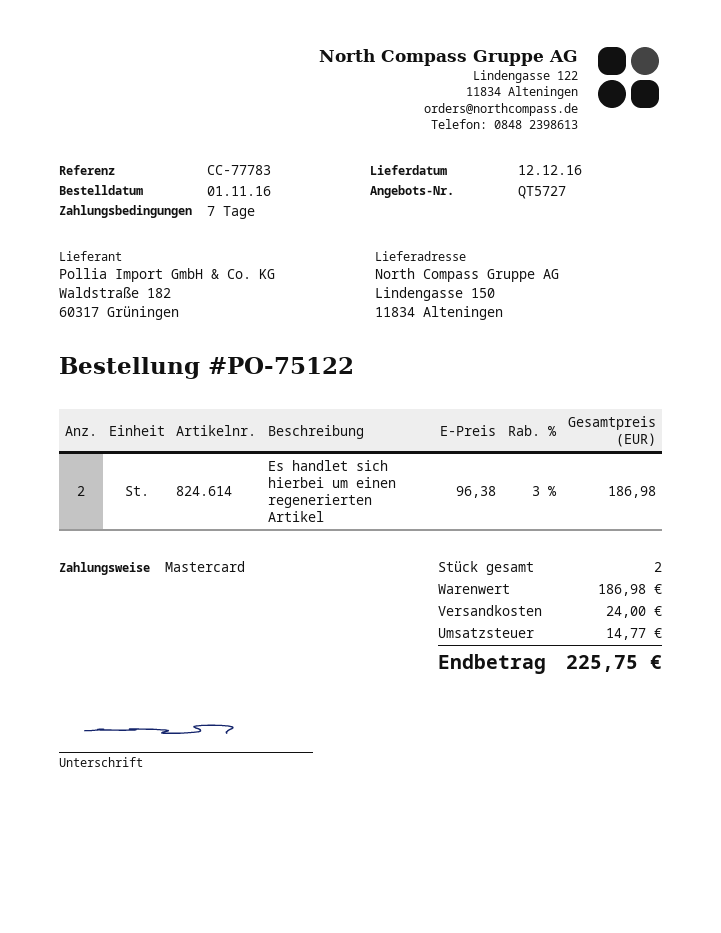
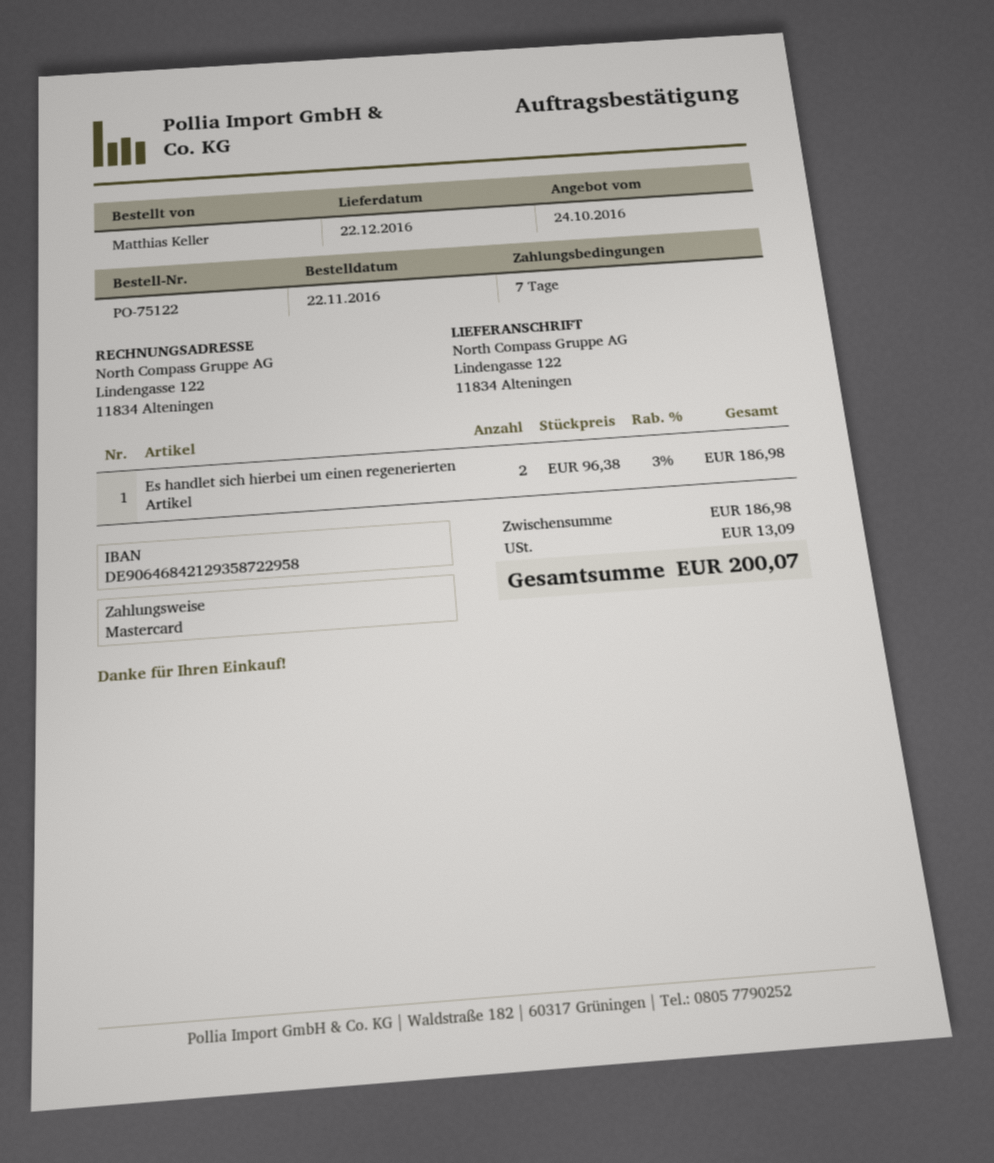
order date: 2016-11-01 -> 2016-11-22
delivery date: 2016-12-12 -> 2016-12-22
ship to: Lindengasse 150, 11834 Alteningen -> Lindengasse 122, 11834 Alteningen
shipping: 24.00 -> none
tax: 14.77 -> 13.09
total: 225.75 -> 200.07

